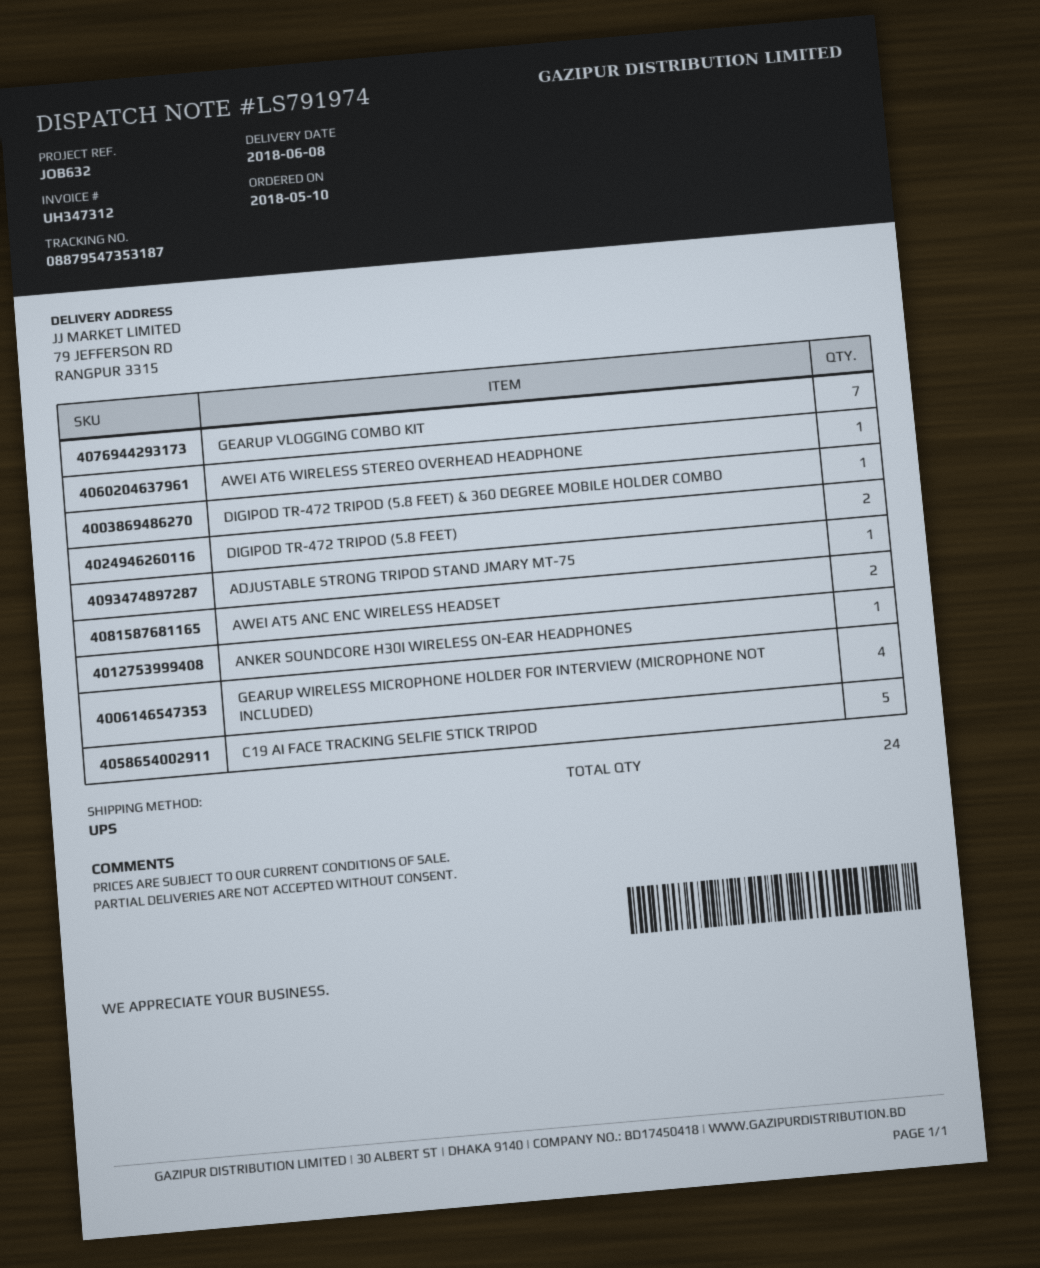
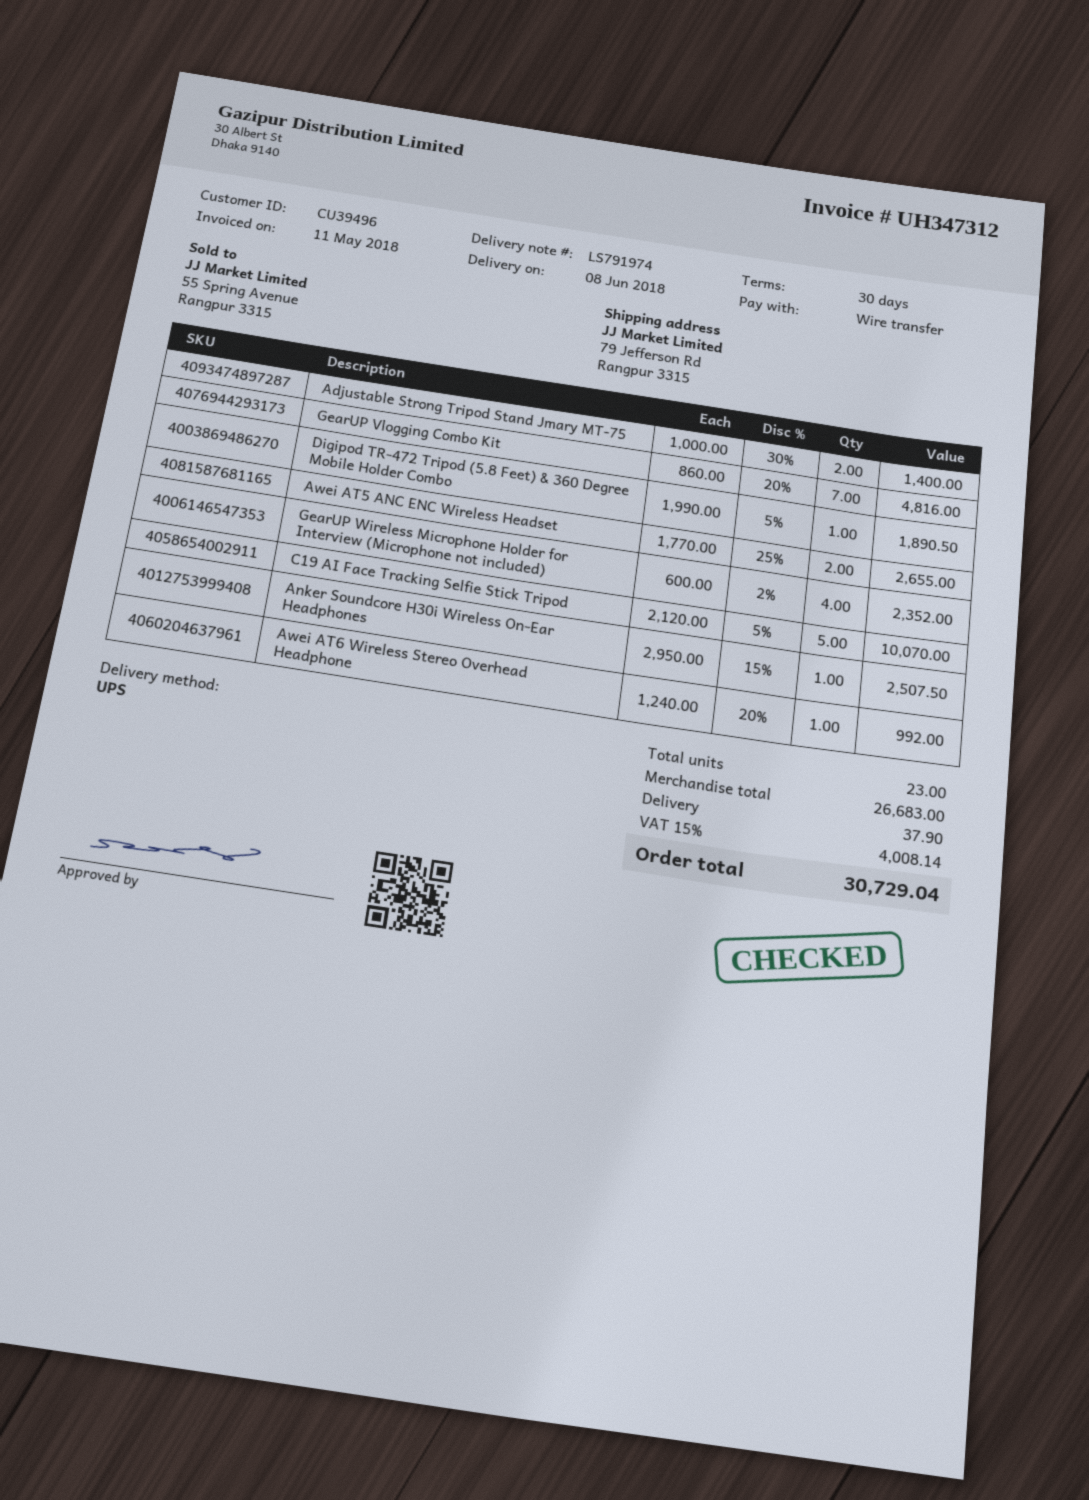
DIGIPOD TR-472 TRIPOD (5.8 FEET): 2 -> none
ADJUSTABLE STRONG TRIPOD STAND JMARY MT-75: 1 -> 2
total quantity: 24 -> 23

